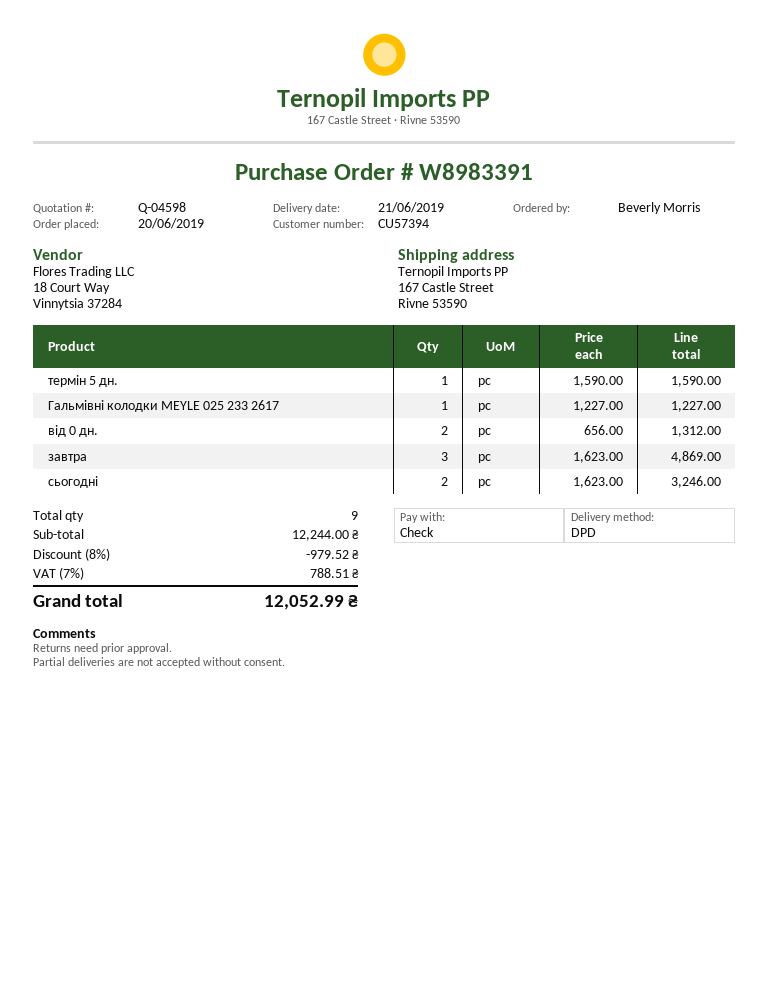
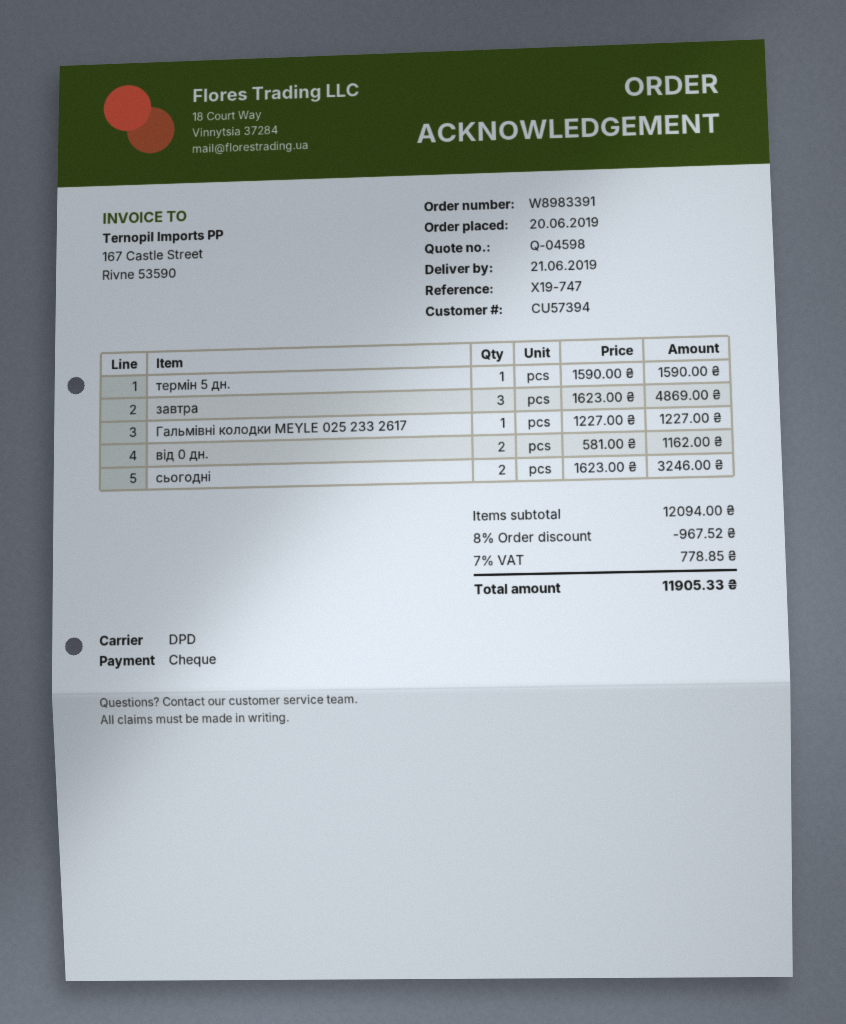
від 0 дн.: 2 x 656.00 = 1312.00 -> 2 x 581.00 = 1162.00
subtotal: 12244.00 -> 12094.00
discount: 8% = 979.52 -> 8% = 967.52
tax: 7% = 788.51 -> 7% = 778.85
total: 12052.99 -> 11905.33

